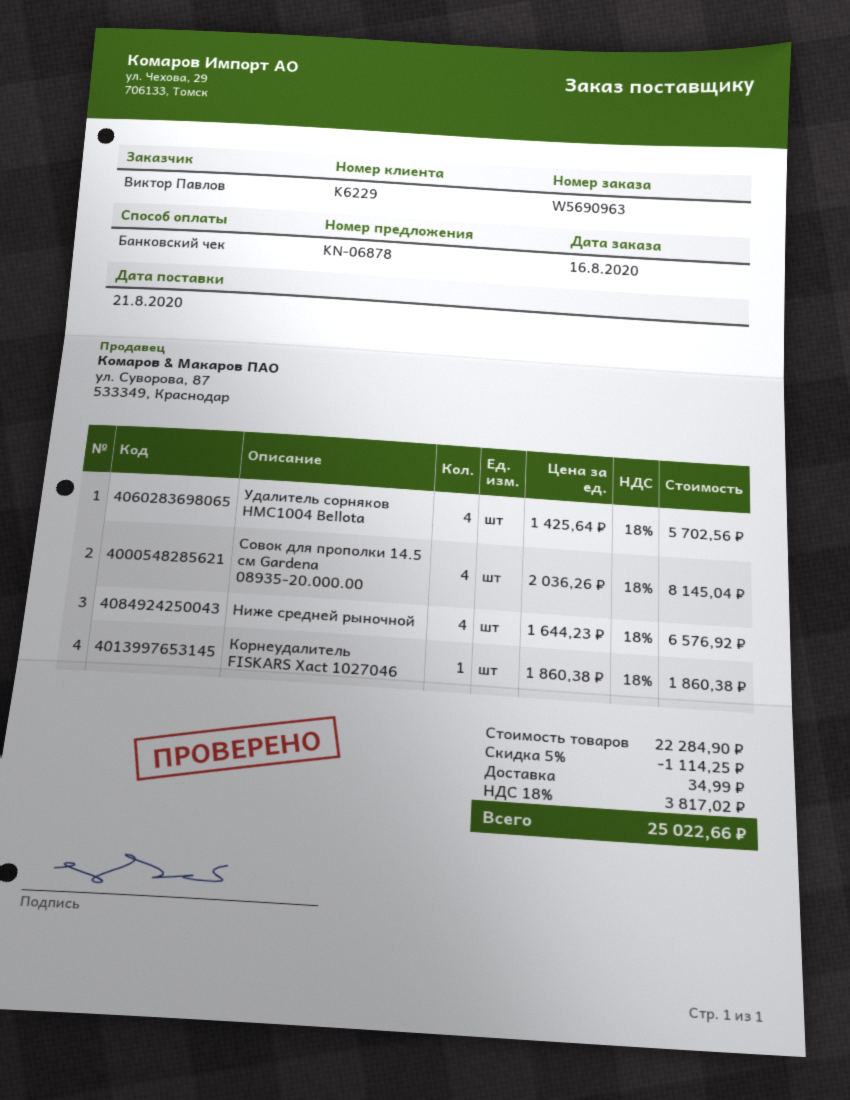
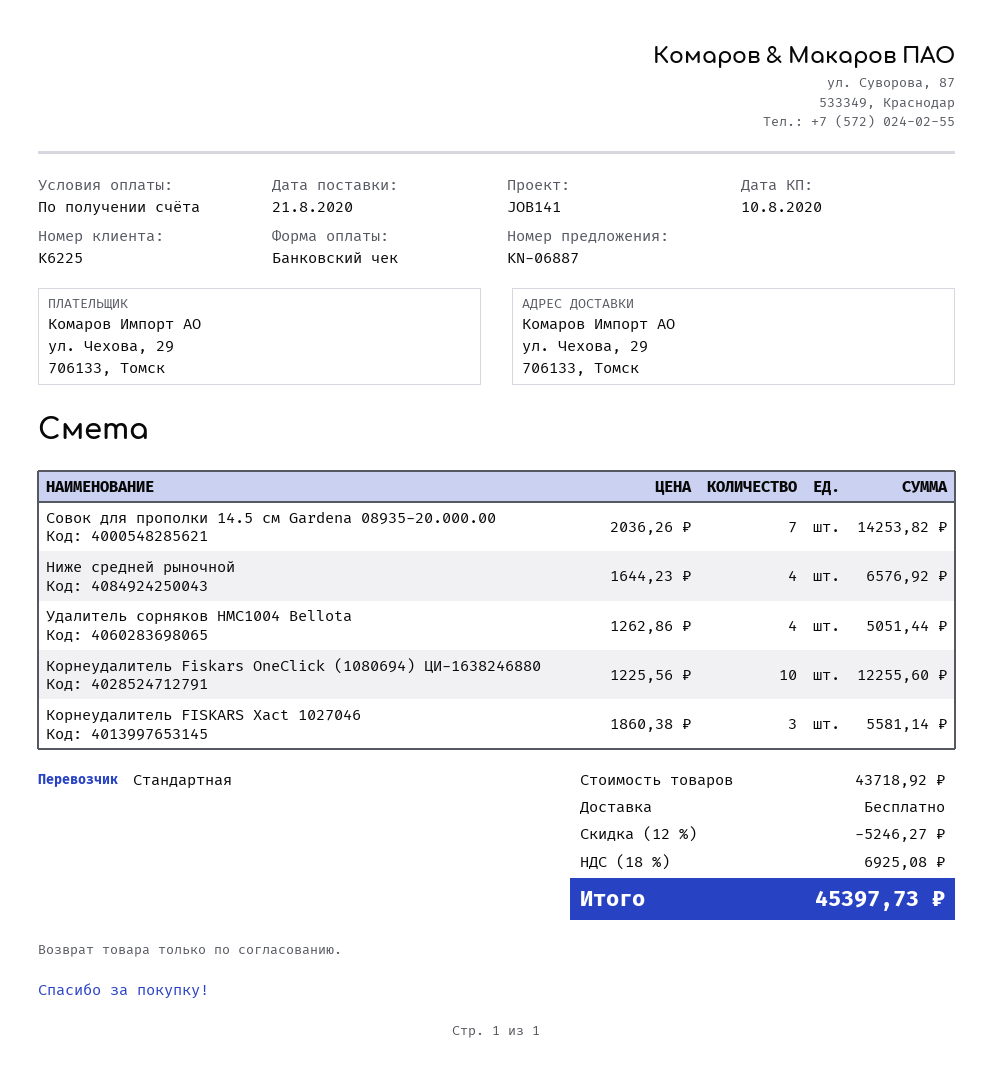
quote number: KN-06878 -> KN-06887
customer number: K6229 -> K6225
Удалитель сорняков HMC1004 Bellota: 4 x 1425.64 = 5702.56 -> 4 x 1262.86 = 5051.44
Совок для прополки 14.5 см Gardena 08935-20.000.00: 4 x 2036.26 = 8145.04 -> 7 x 2036.26 = 14253.82
Корнеудалитель FISKARS Xact 1027046: 1 x 1860.38 = 1860.38 -> 3 x 1860.38 = 5581.14
Корнеудалитель Fiskars OneClick (1080694) ЦИ-1638246880: none -> 10 x 1225.56 = 12255.60
subtotal: 22284.90 -> 43718.92
discount: 5% = 1114.25 -> 12% = 5246.27
shipping: 34.99 -> 0.00
tax: 18% = 3817.02 -> 18% = 6925.08
total: 25022.66 -> 45397.73

